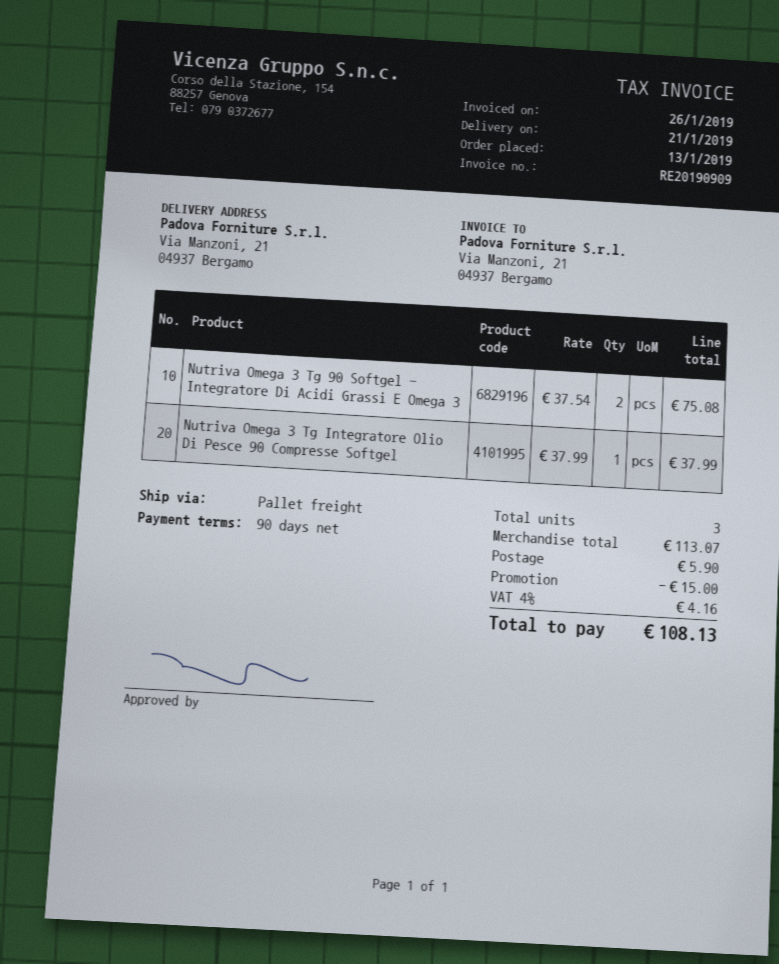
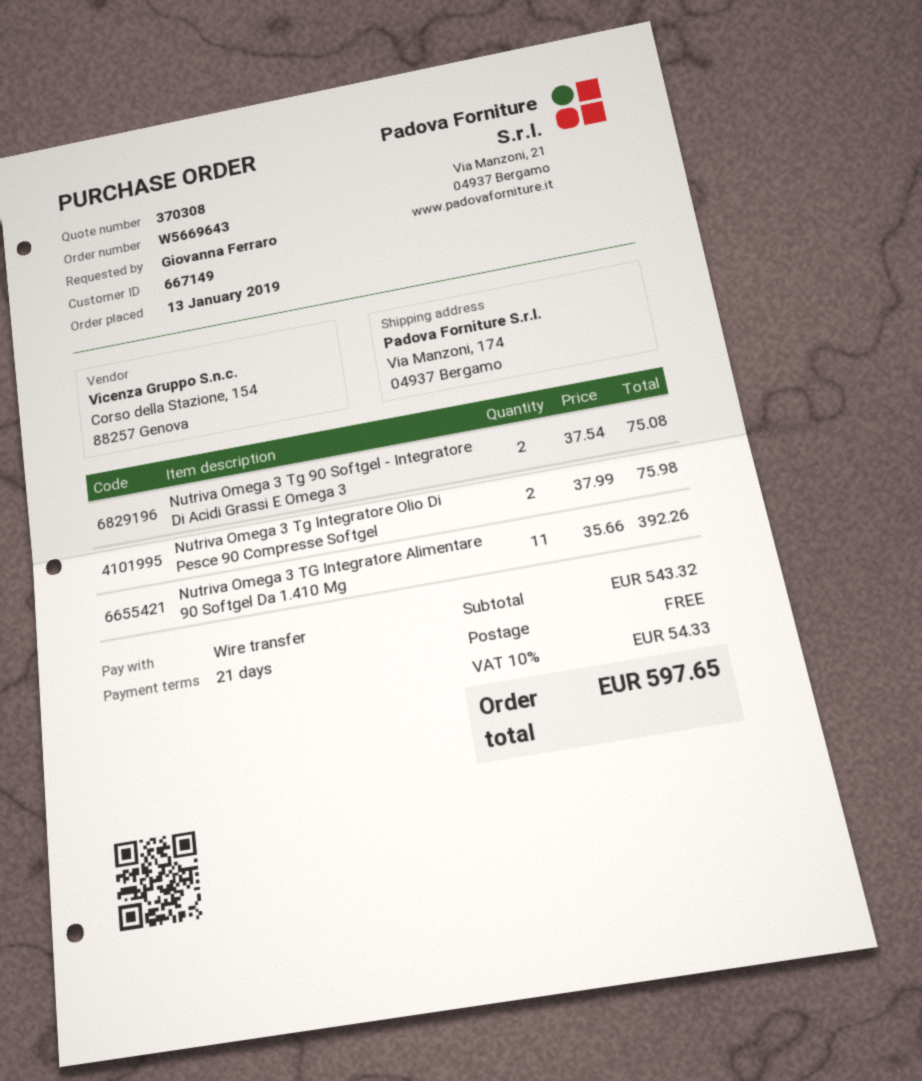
payment terms: 90 days -> 21 days
ship to: Via Manzoni, 21, 04937 Bergamo -> Via Manzoni, 174, 04937 Bergamo
Nutriva Omega 3 Tg Integratore Olio Di Pesce 90 Compresse Softgel: 1 x 37.99 = 37.99 -> 2 x 37.99 = 75.98
Nutriva Omega 3 TG Integratore Alimentare 90 Softgel Da 1.410 Mg: none -> 11 x 35.66 = 392.26
subtotal: 113.07 -> 543.32
discount: 15.00 -> none
shipping: 5.90 -> 0.00
tax: 4% = 4.16 -> 10% = 54.33
total: 108.13 -> 597.65

